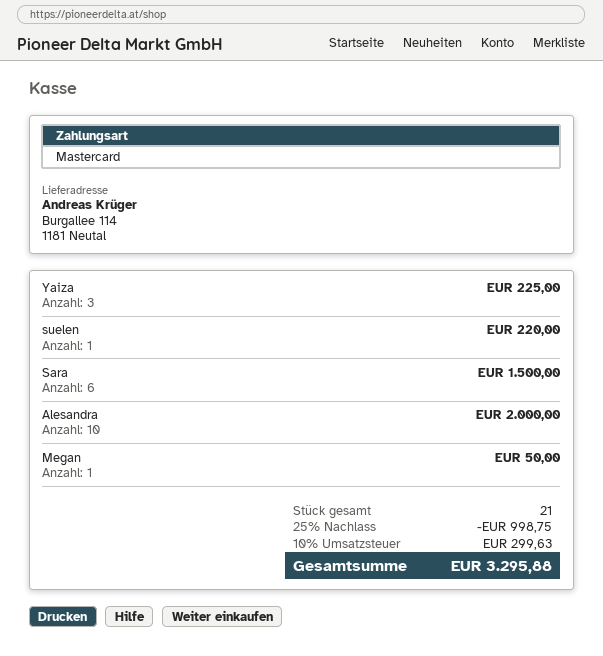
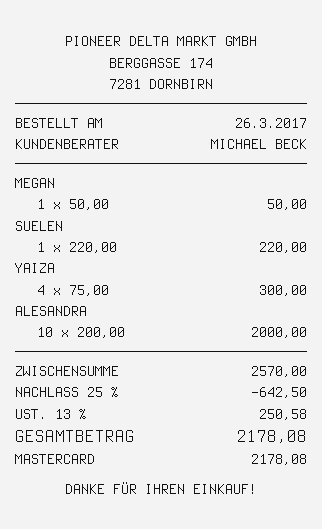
Yaiza: 3 for 225.00 -> 4 for 300.00
Sara: 6 for 1500.00 -> none
discount: 25% = 998.75 -> 25% = 642.50
tax: 10% = 299.63 -> 13% = 250.58
total: 3295.88 -> 2178.08

